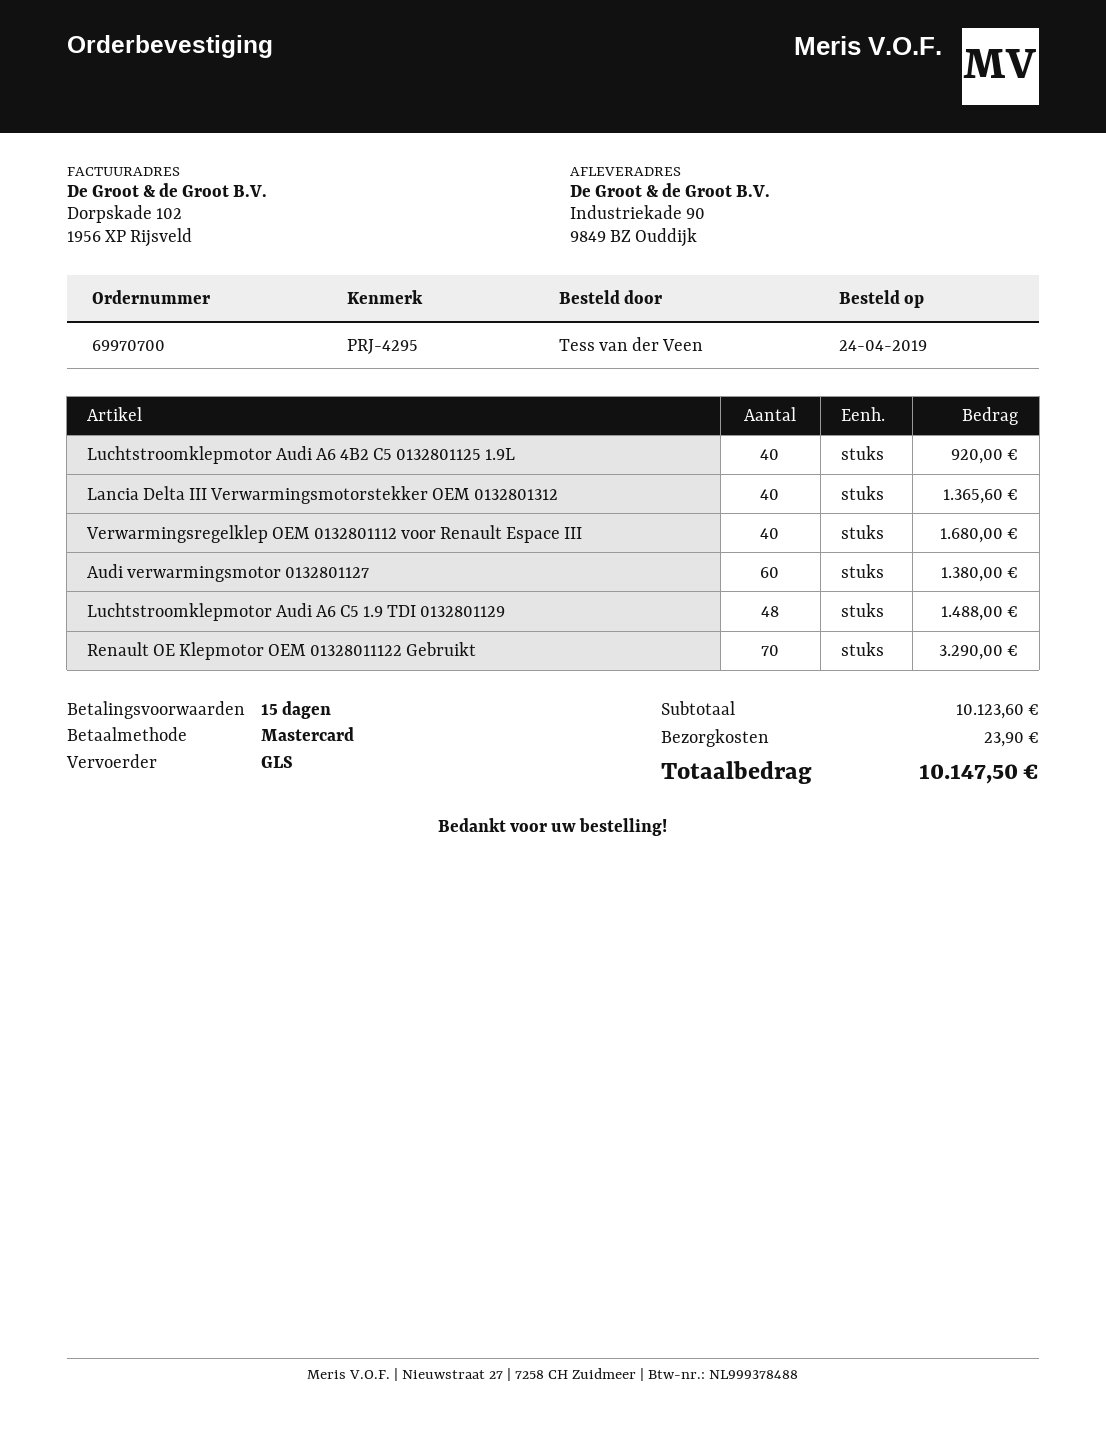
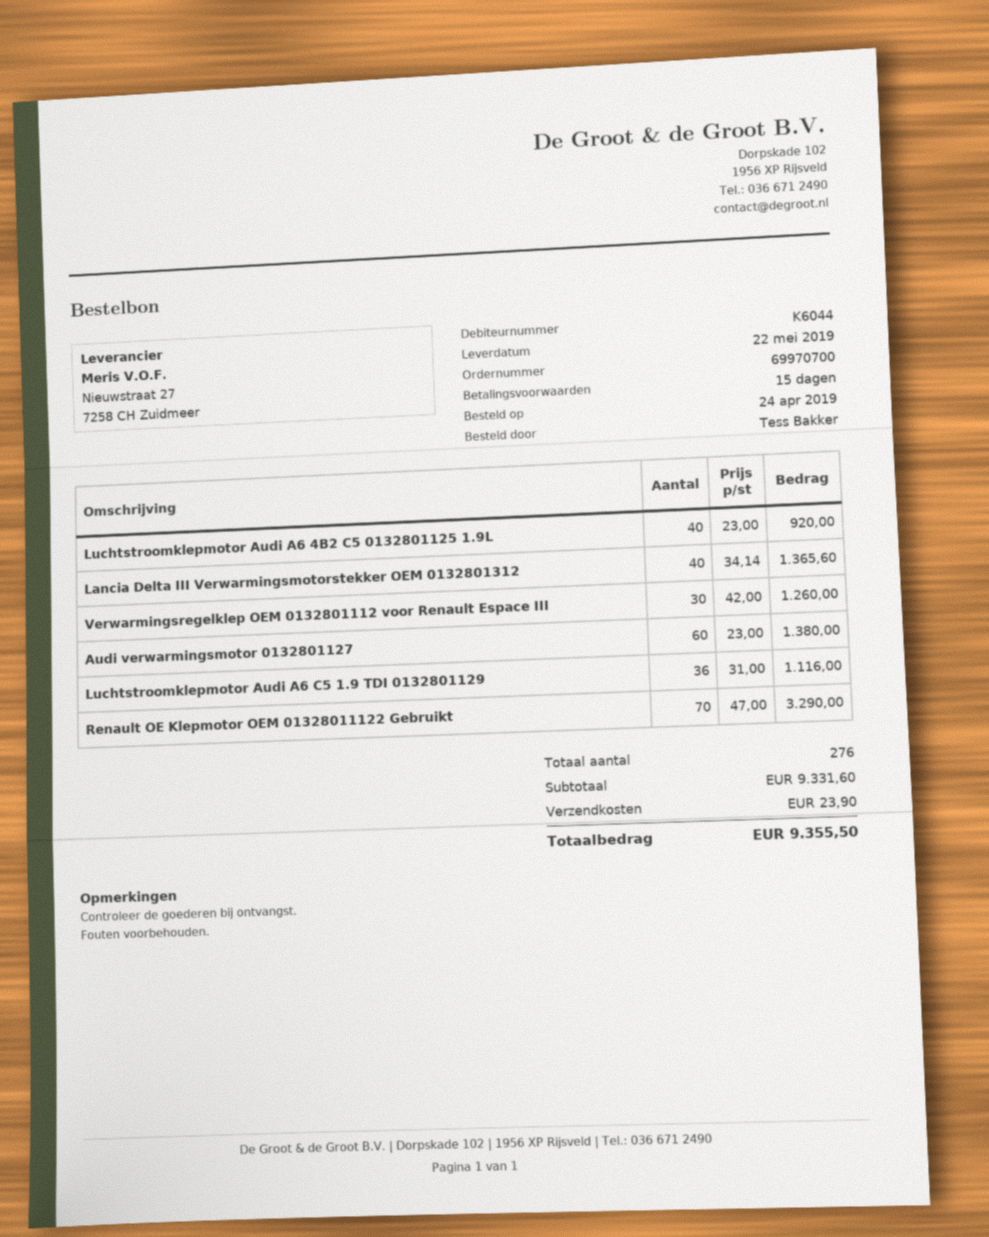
ordered by: Tess van der Veen -> Tess Bakker
Verwarmingsregelklep OEM 0132801112 voor Renault Espace III: 40 for 1680.00 -> 30 for 1260.00
Luchtstroomklepmotor Audi A6 C5 1.9 TDI 0132801129: 48 for 1488.00 -> 36 for 1116.00
subtotal: 10123.60 -> 9331.60
total: 10147.50 -> 9355.50

